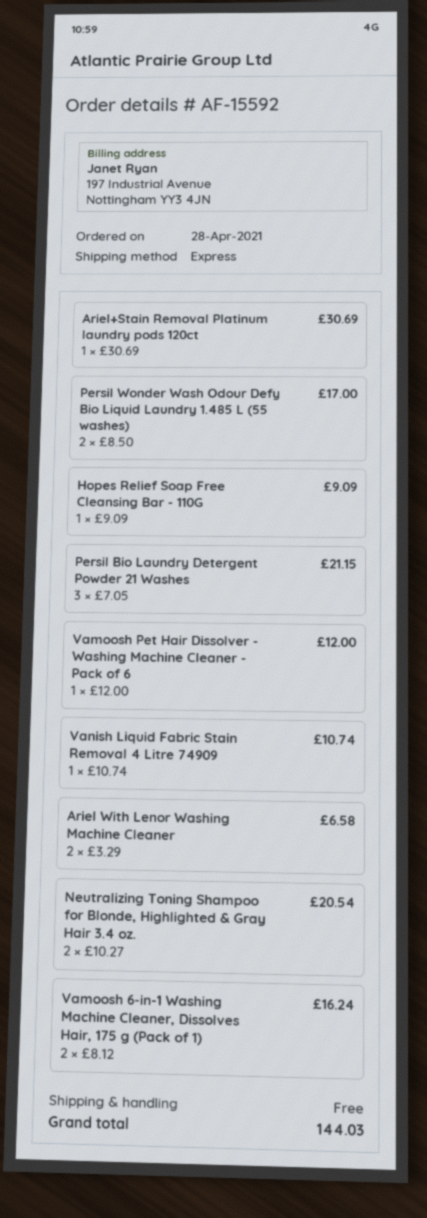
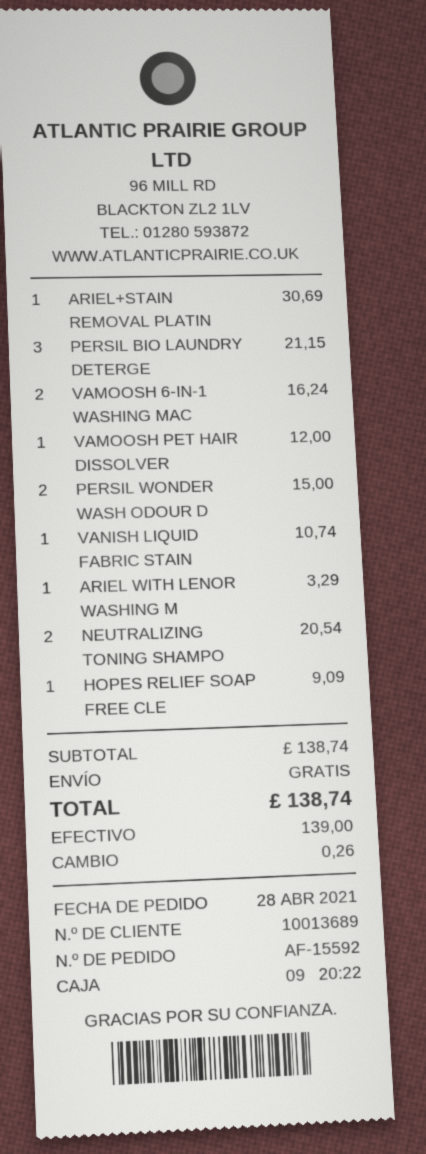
Persil Wonder Wash Odour Defy Bio Liquid Laundry 1.485 L (55 washes): 2 for 17.00 -> 2 for 15.00
Ariel With Lenor Washing Machine Cleaner: 2 for 6.58 -> 1 for 3.29
total: 144.03 -> 138.74

